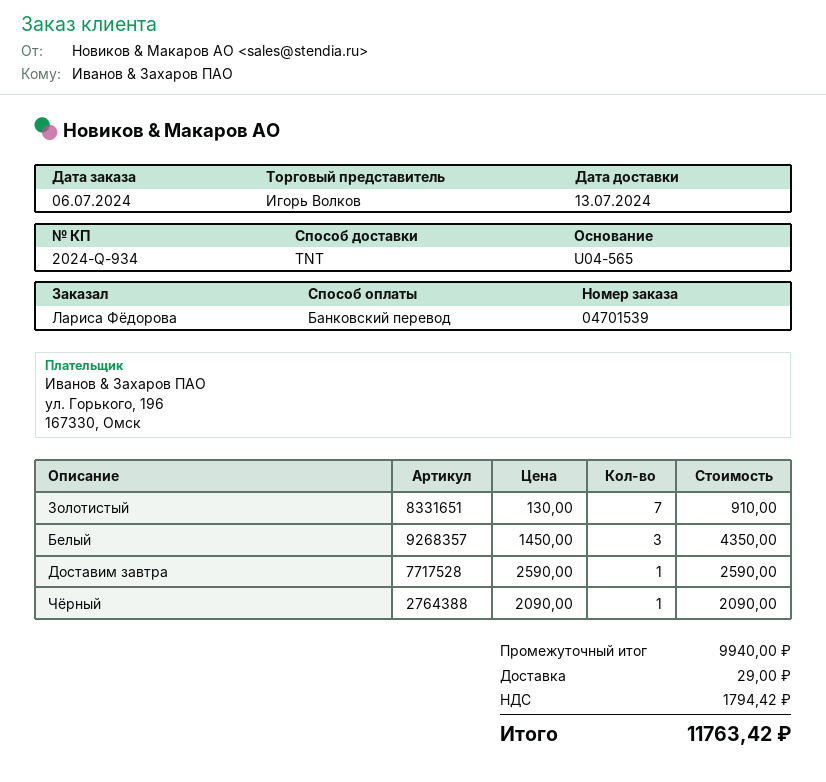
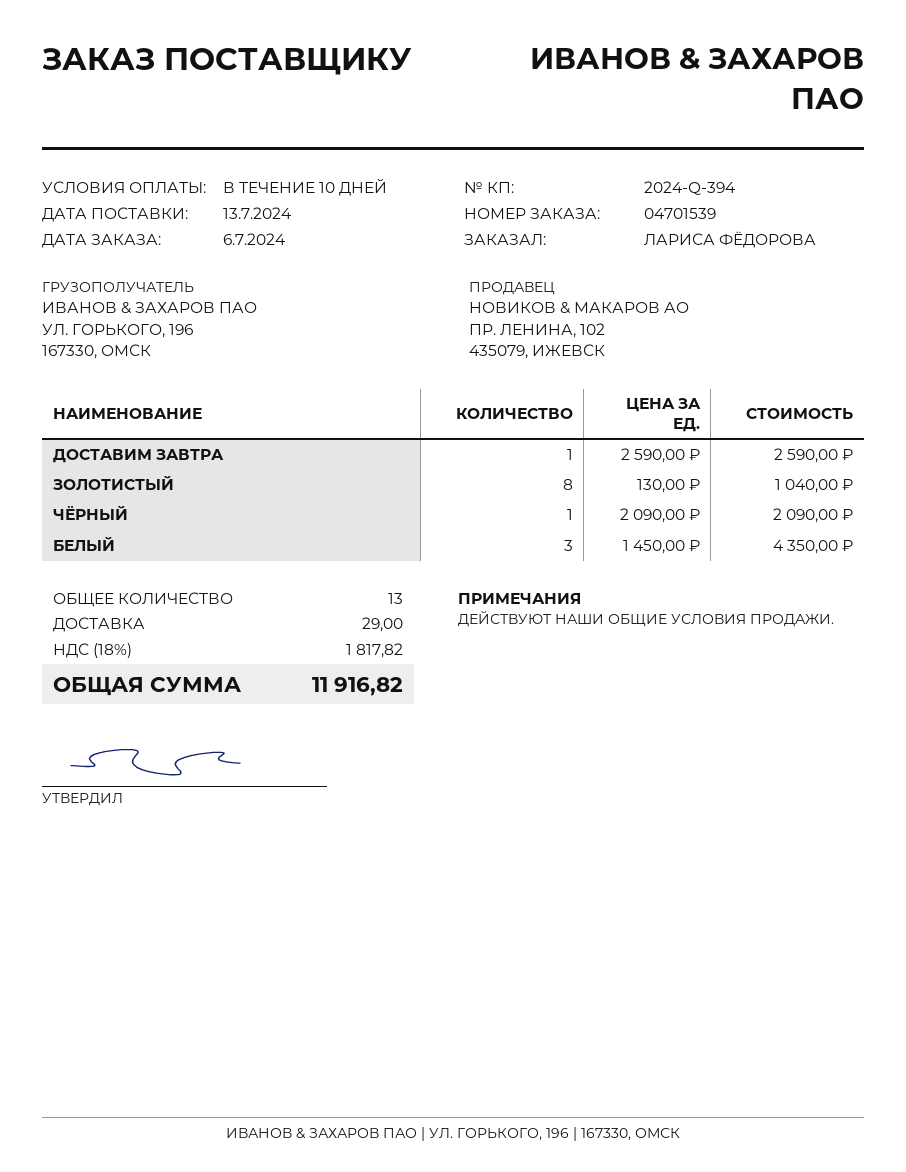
quote number: 2024-Q-934 -> 2024-Q-394
Золотистый: 7 x 130.00 = 910.00 -> 8 x 130.00 = 1040.00
tax: 1794.42 -> 1817.82
total: 11763.42 -> 11916.82

